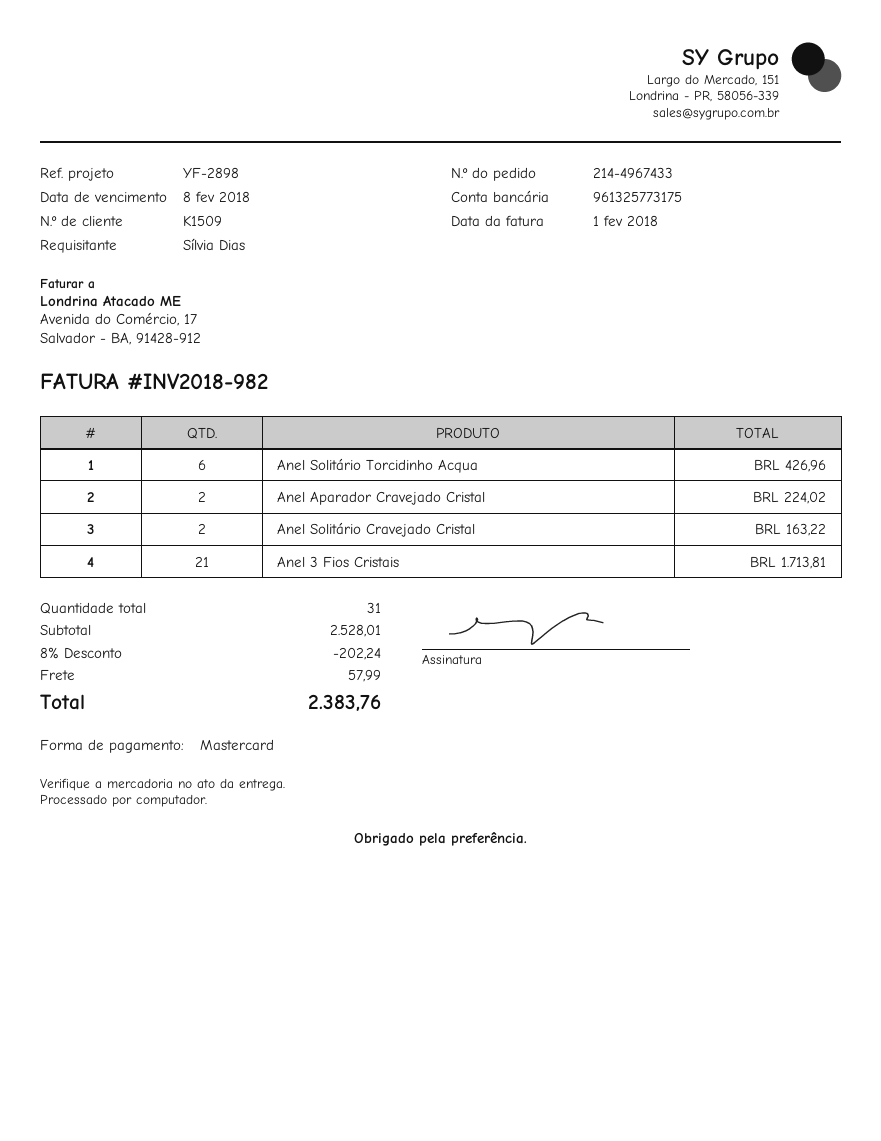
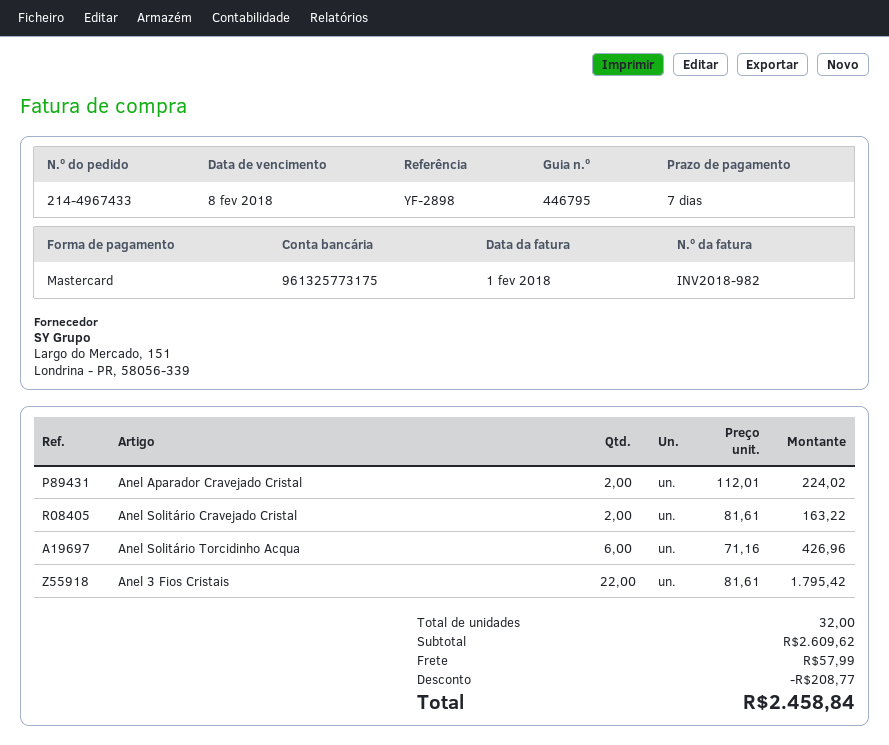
Anel 3 Fios Cristais: 21 for 1713.81 -> 22 for 1795.42
total quantity: 31 -> 32
subtotal: 2528.01 -> 2609.62
discount: 202.24 -> 208.77
total: 2383.76 -> 2458.84

